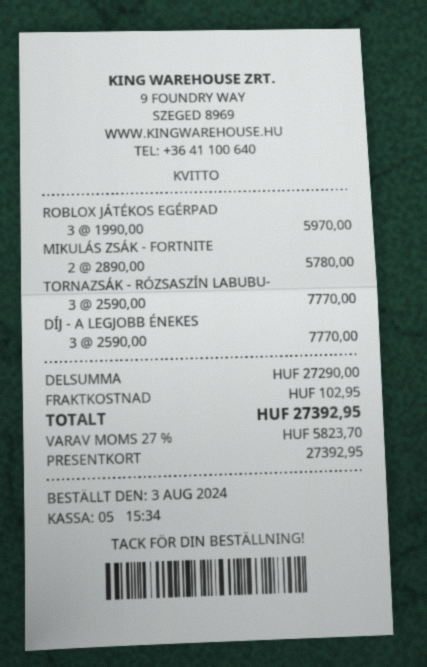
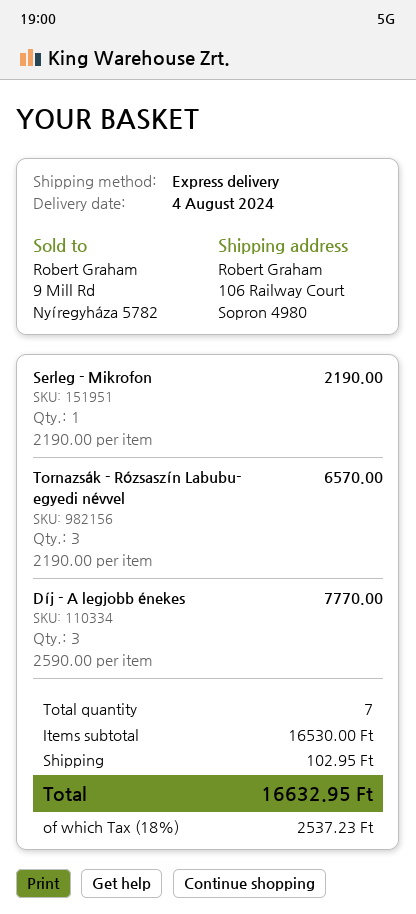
ROBLOX JÁTÉKOS EGÉRPAD: 3 x 1990.00 = 5970.00 -> none
MIKULÁS ZSÁK - FORTNITE: 2 x 2890.00 = 5780.00 -> none
TORNAZSÁK - RÓZSASZÍN LABUBU-: 3 x 2590.00 = 7770.00 -> 3 x 2190.00 = 6570.00
Serleg - Mikrofon: none -> 1 x 2190.00 = 2190.00
subtotal: 27290.00 -> 16530.00
tax: 27% = 5823.70 -> 18% = 2537.23
total: 27392.95 -> 16632.95

